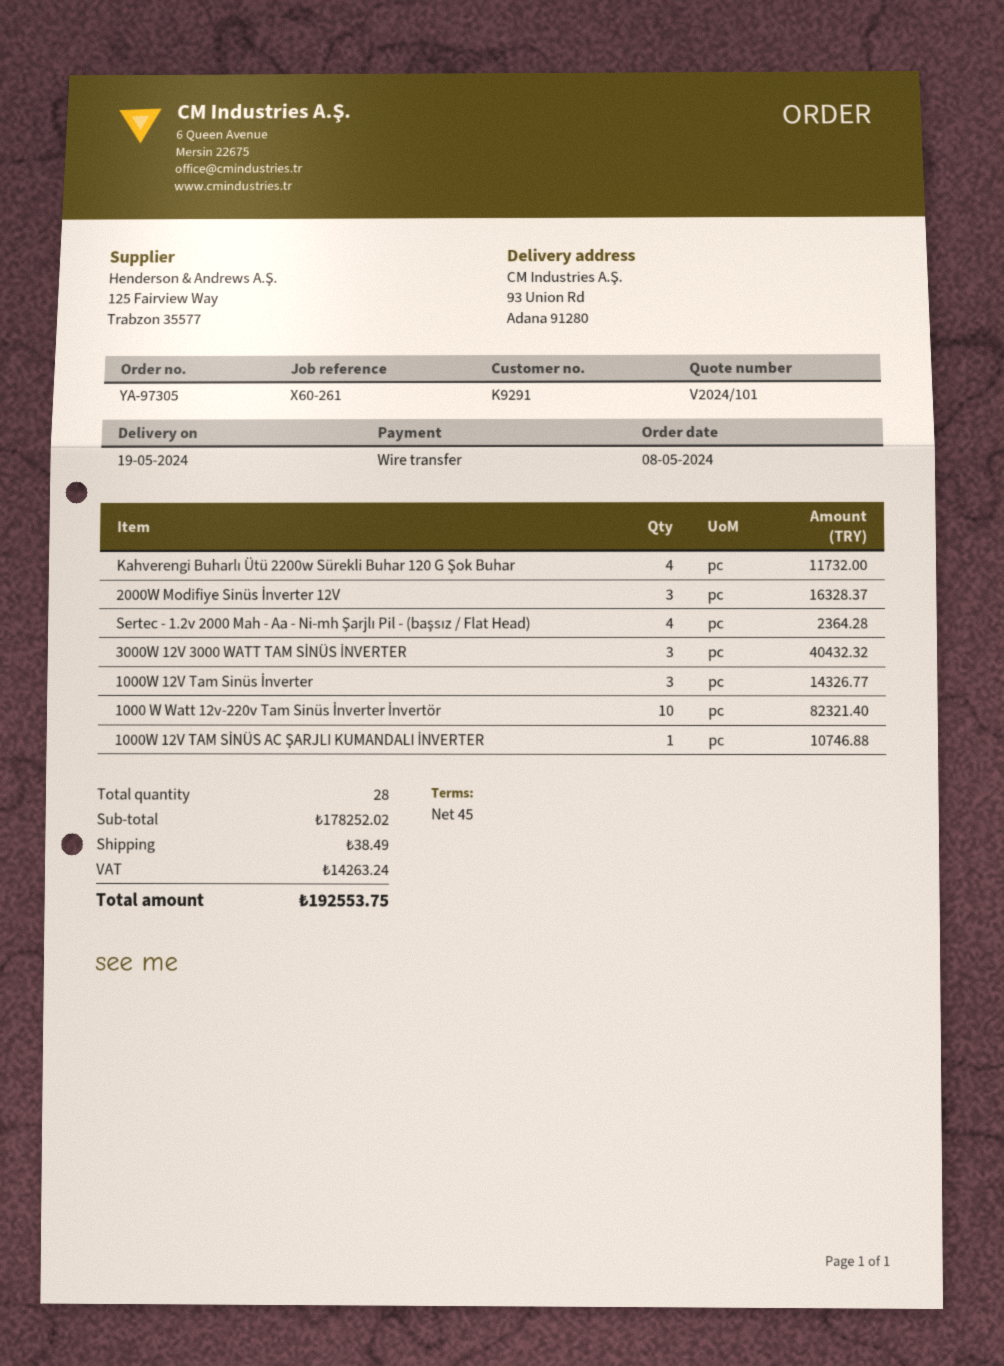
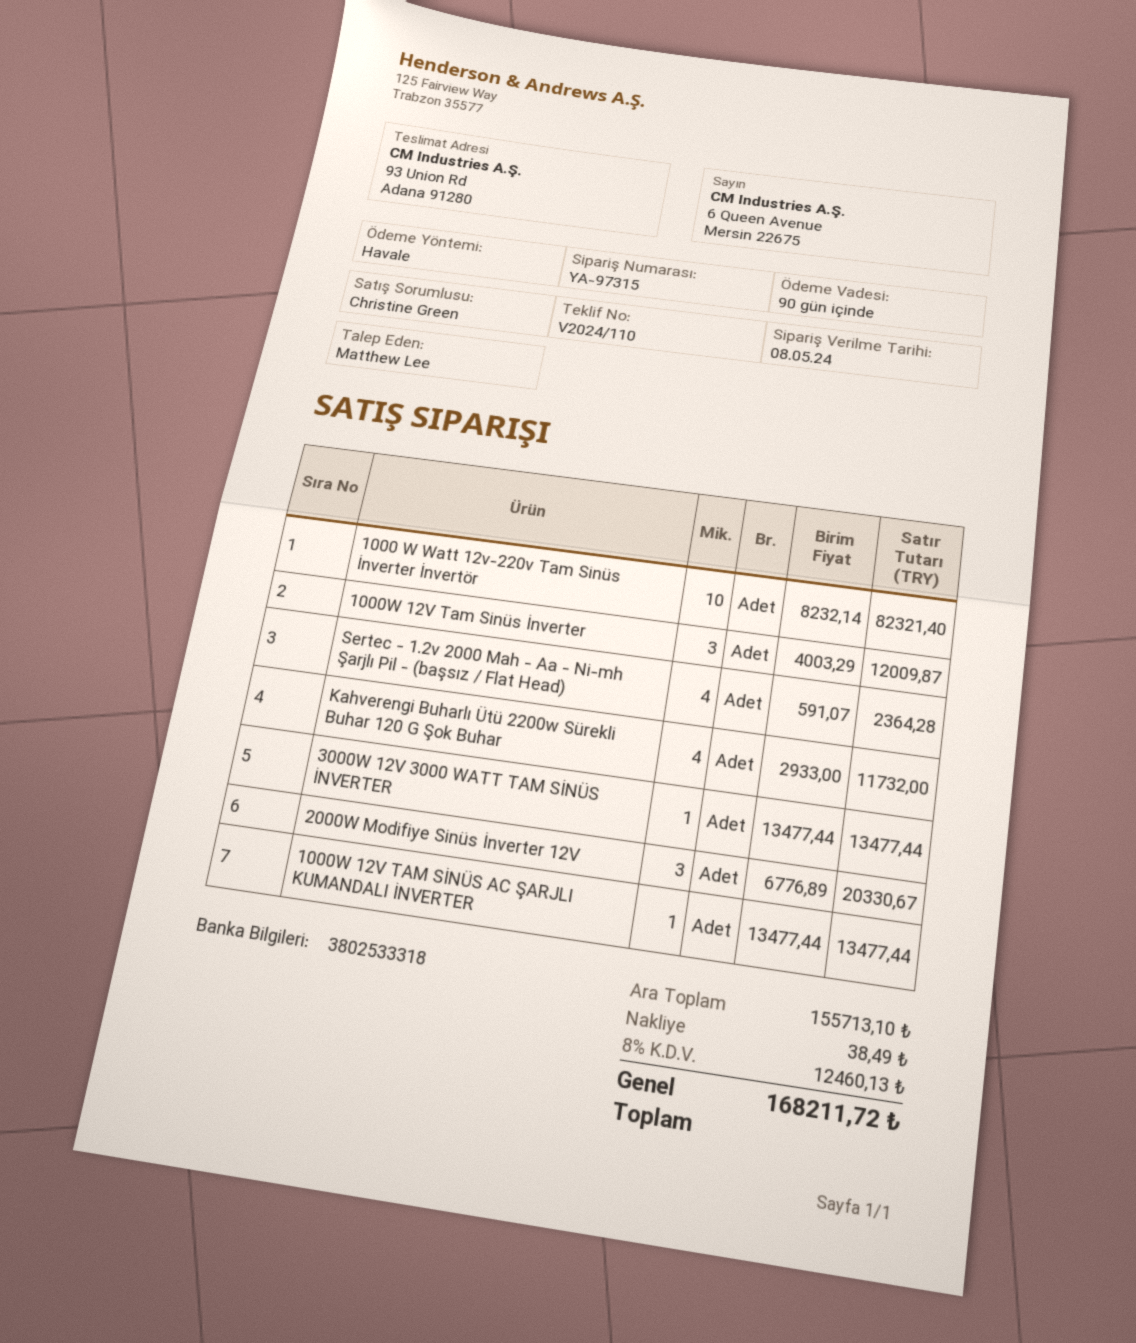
quote number: V2024/101 -> V2024/110
order number: YA-97305 -> YA-97315
payment terms: 45 days -> 90 days
2000W Modifiye Sinüs İnverter 12V: 3 for 16328.37 -> 3 for 20330.67
3000W 12V 3000 WATT TAM SİNÜS İNVERTER: 3 for 40432.32 -> 1 for 13477.44
1000W 12V Tam Sinüs İnverter: 3 for 14326.77 -> 3 for 12009.87
1000W 12V TAM SİNÜS AC ŞARJLI KUMANDALI İNVERTER: 1 for 10746.88 -> 1 for 13477.44
subtotal: 178252.02 -> 155713.10
tax: 14263.24 -> 12460.13
total: 192553.75 -> 168211.72

